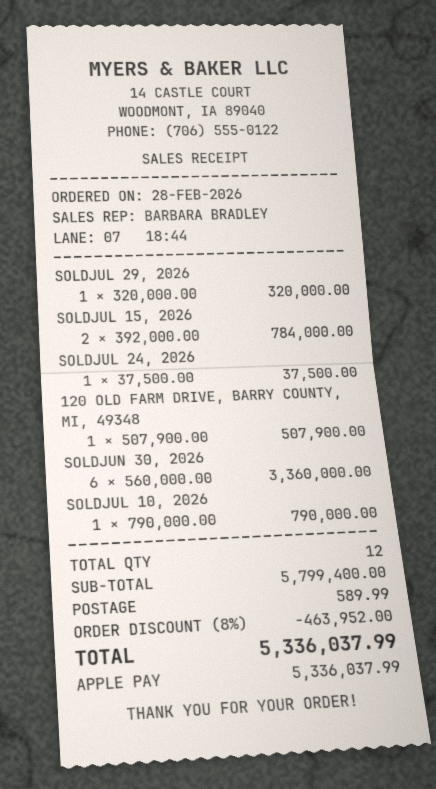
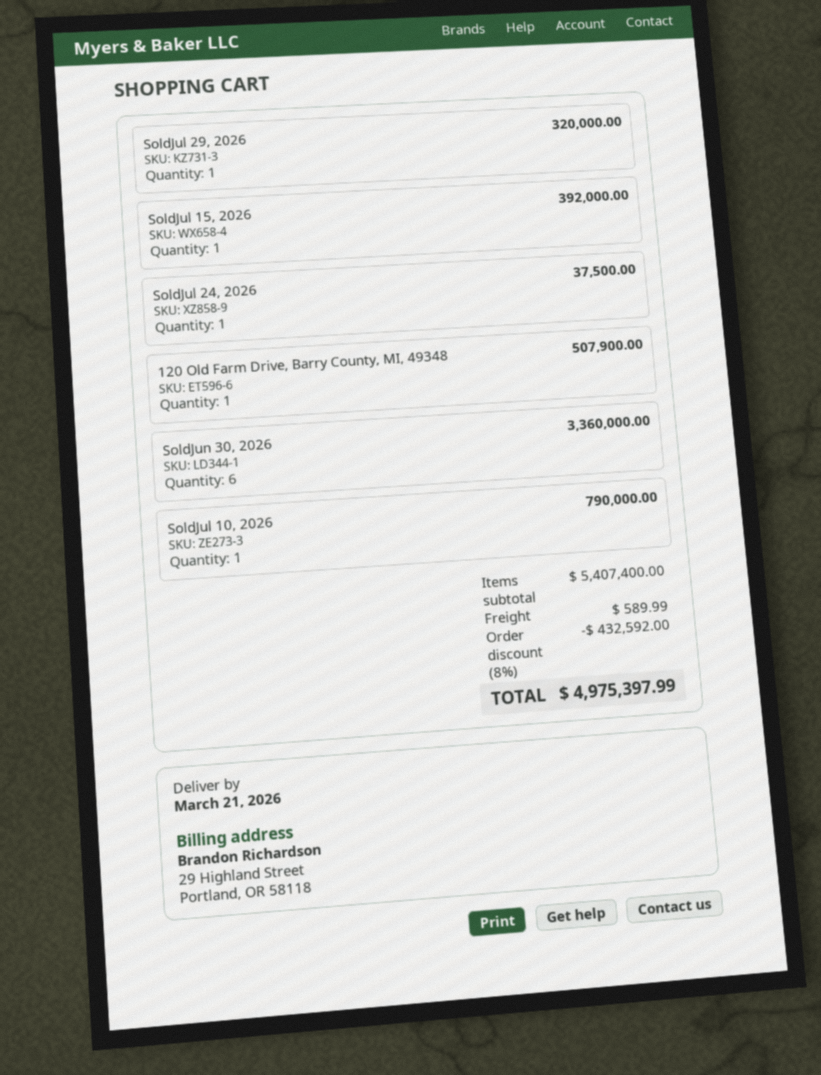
SOLDJUL 15, 2026: 2 for 784000.00 -> 1 for 392000.00
subtotal: 5799400.00 -> 5407400.00
discount: 8% = 463952.00 -> 8% = 432592.00
total: 5336037.99 -> 4975397.99

